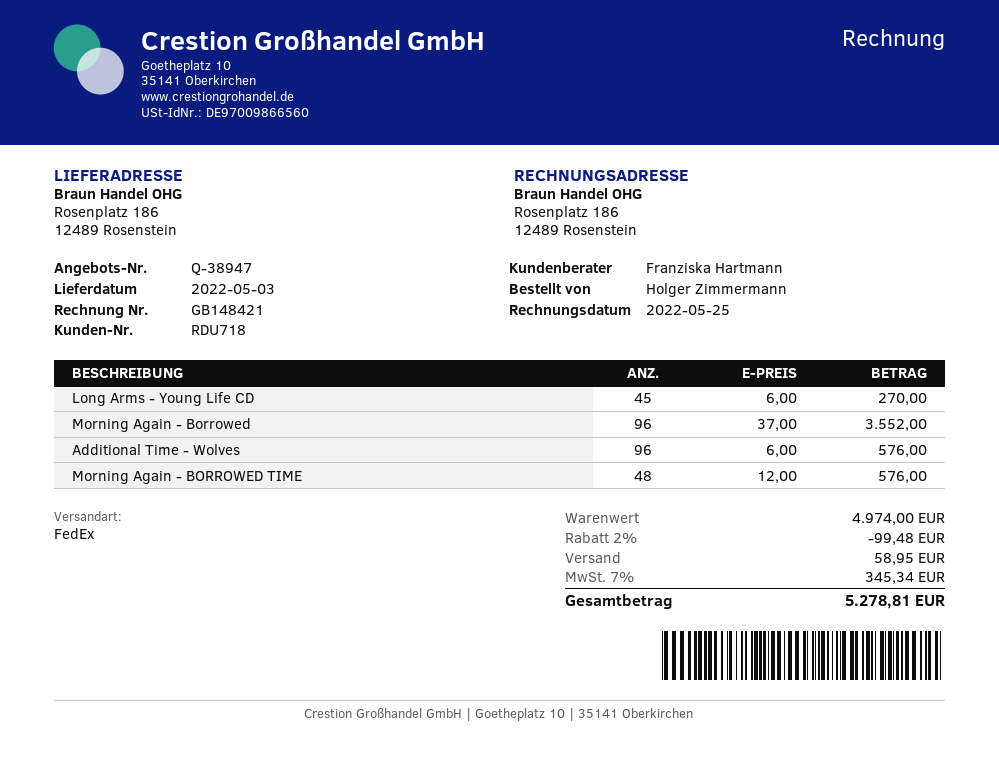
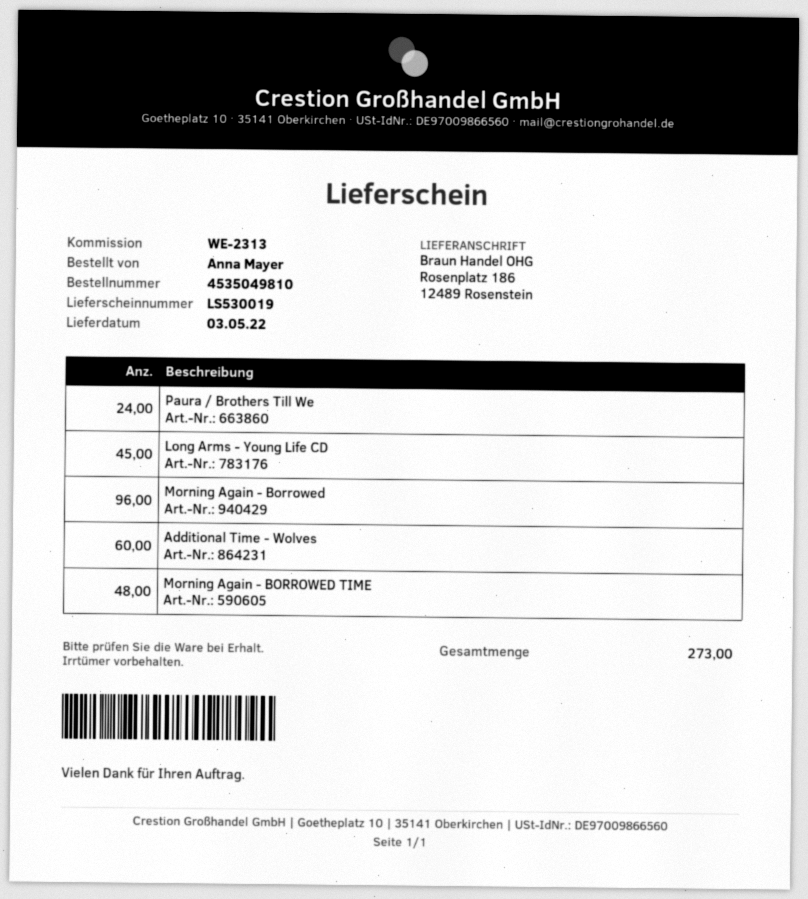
ordered by: Holger Zimmermann -> Anna Mayer
Additional Time - Wolves: 96 -> 60
Paura / Brothers Till We: none -> 24

